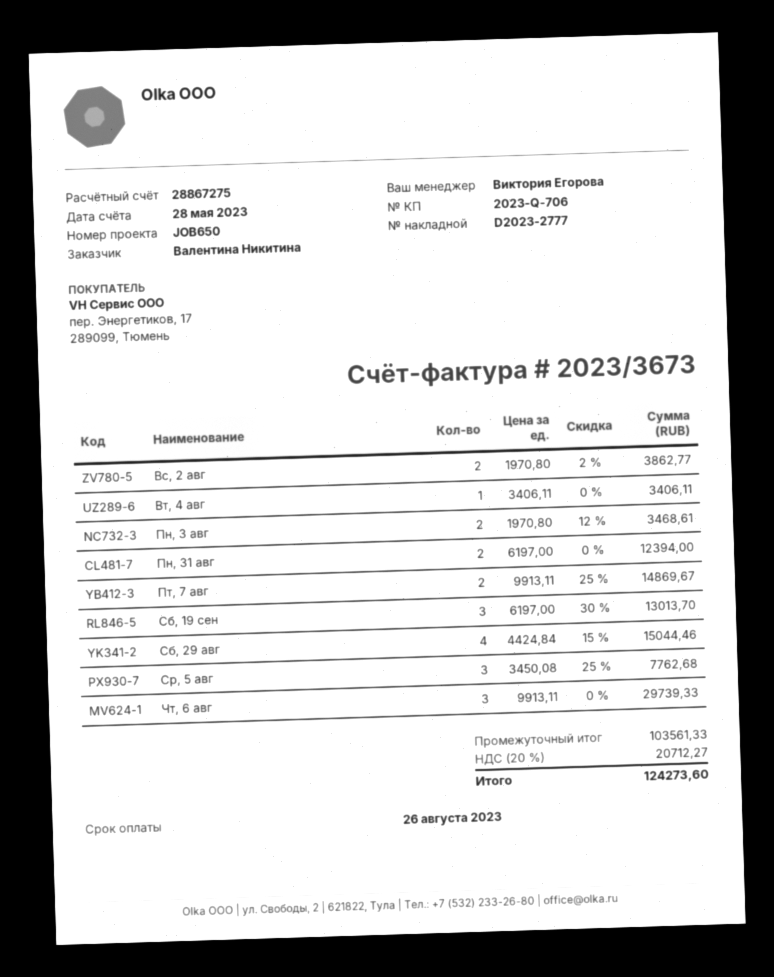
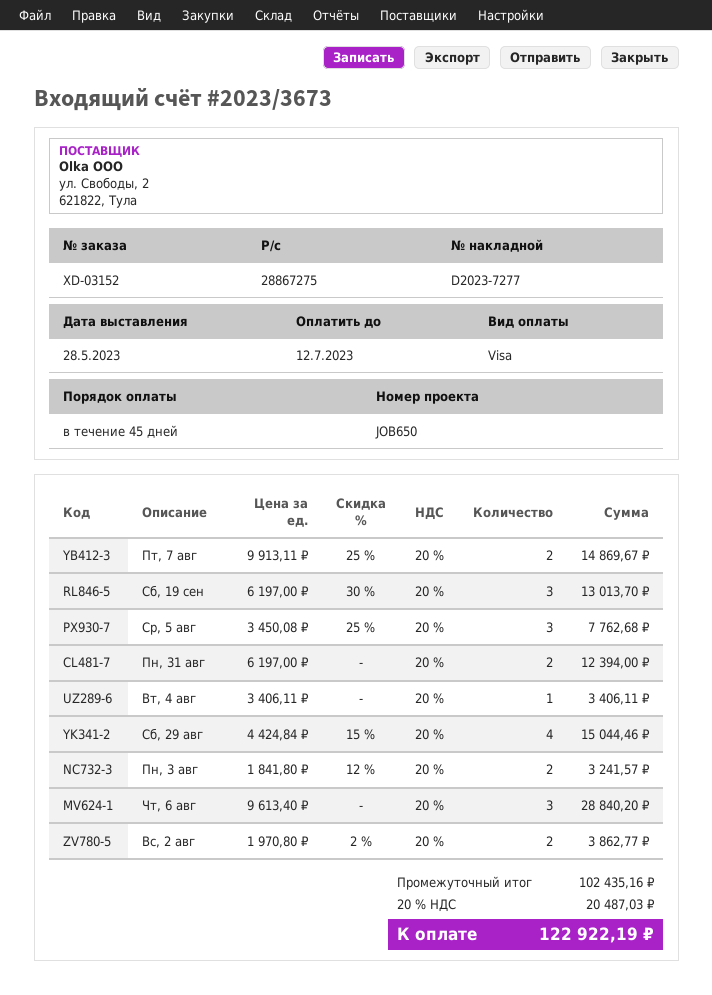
delivery note number: D2023-2777 -> D2023-7277
due date: 2023-08-26 -> 2023-07-12
Пн, 3 авг: 2 x 1970.80 - 12% = 3468.61 -> 2 x 1841.80 - 12% = 3241.57
Чт, 6 авг: 3 x 9913.11 = 29739.33 -> 3 x 9613.40 = 28840.20
subtotal: 103561.33 -> 102435.16
tax: 20% = 20712.27 -> 20% = 20487.03
total: 124273.60 -> 122922.19

